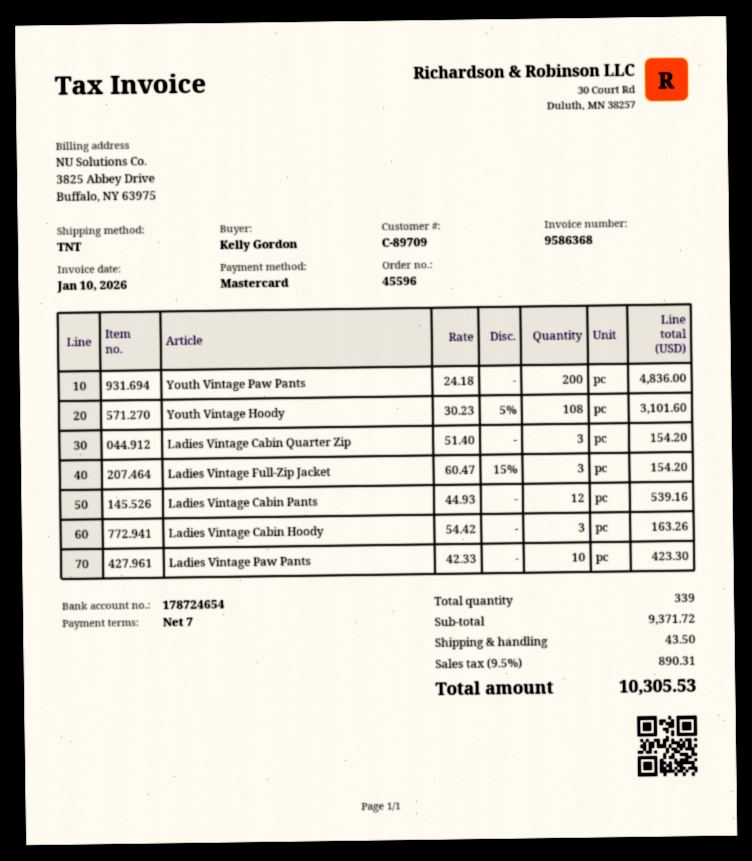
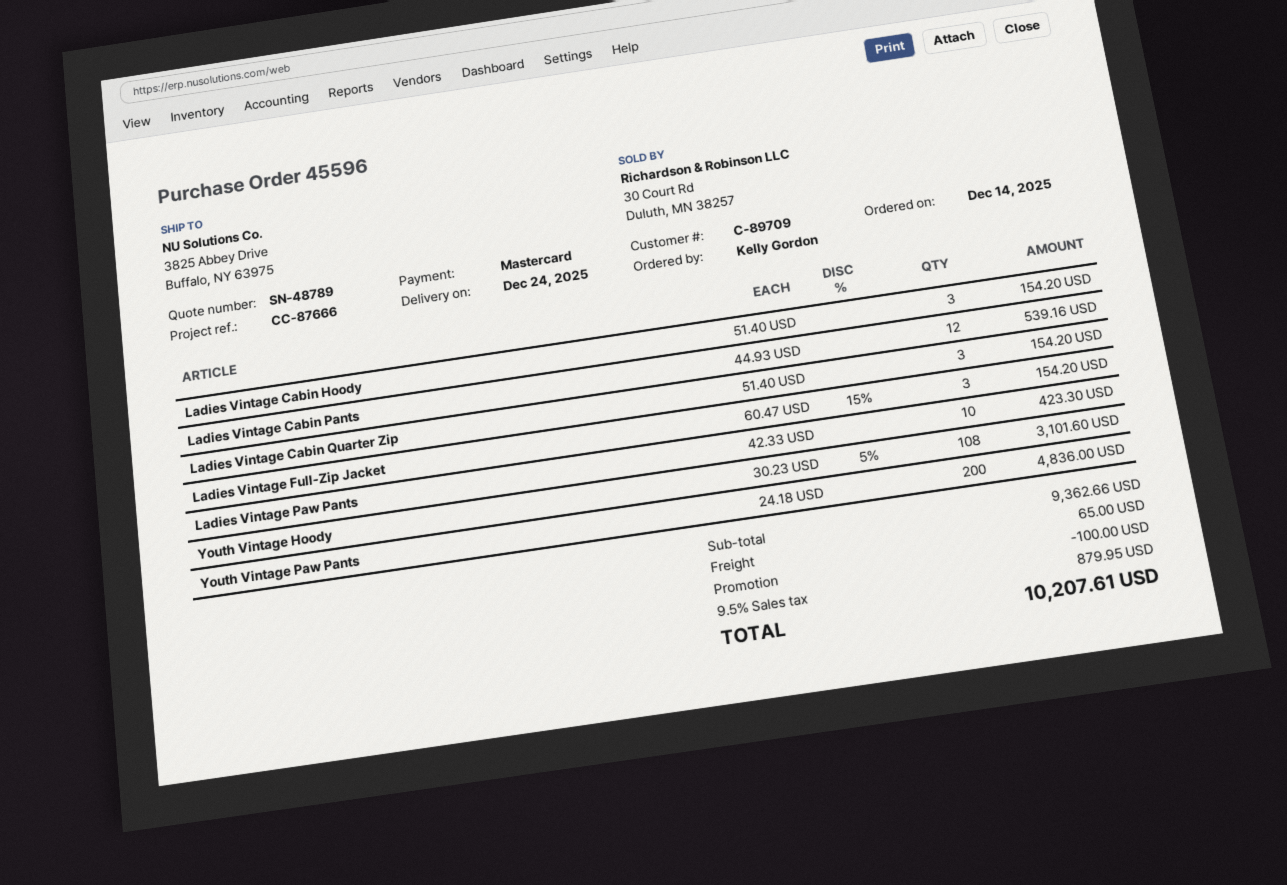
Ladies Vintage Cabin Hoody: 3 x 54.42 = 163.26 -> 3 x 51.40 = 154.20
subtotal: 9371.72 -> 9362.66
discount: none -> 100.00
shipping: 43.50 -> 65.00
tax: 9.5% = 890.31 -> 9.5% = 879.95
total: 10305.53 -> 10207.61

